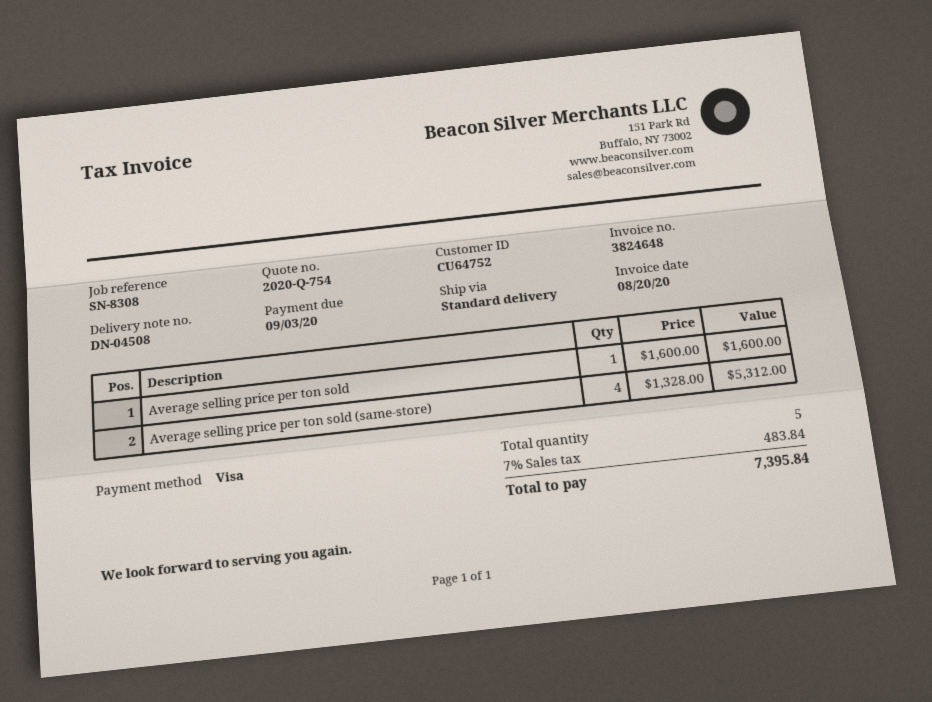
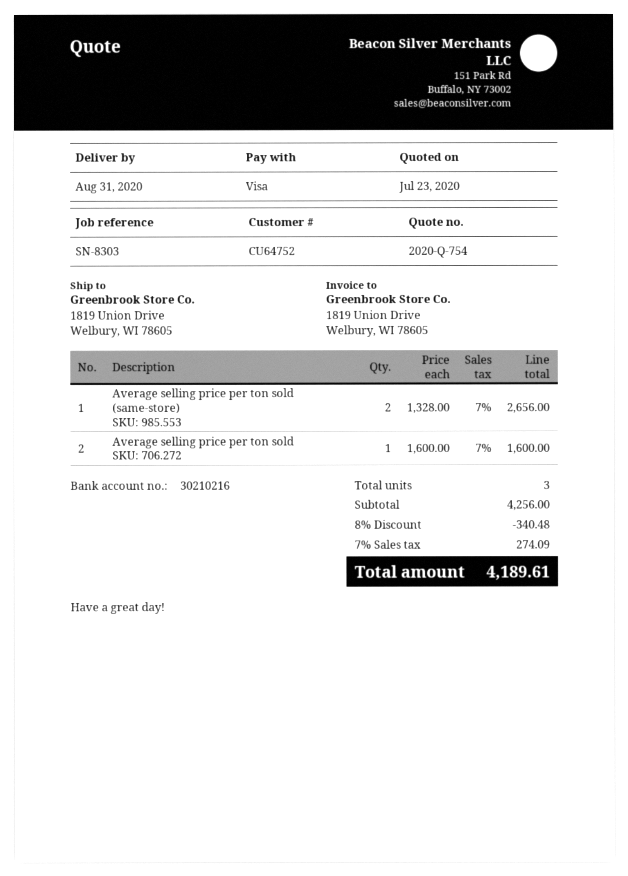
reference: SN-8308 -> SN-8303
Average selling price per ton sold (same-store): 4 x 1328.00 = 5312.00 -> 2 x 1328.00 = 2656.00
total quantity: 5 -> 3
discount: none -> 8% = 340.48
tax: 7% = 483.84 -> 7% = 274.09
total: 7395.84 -> 4189.61

